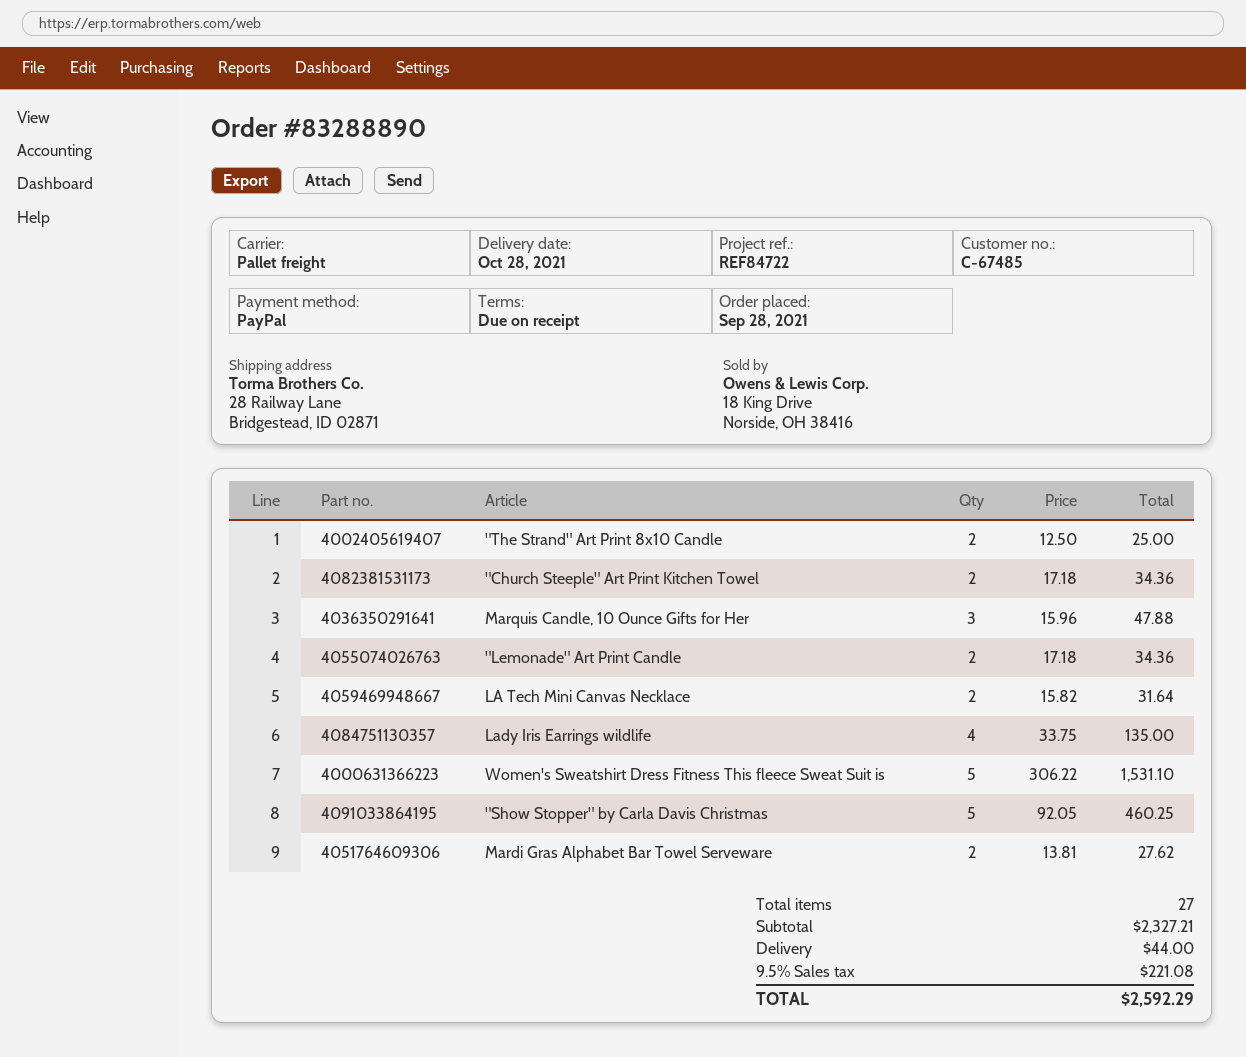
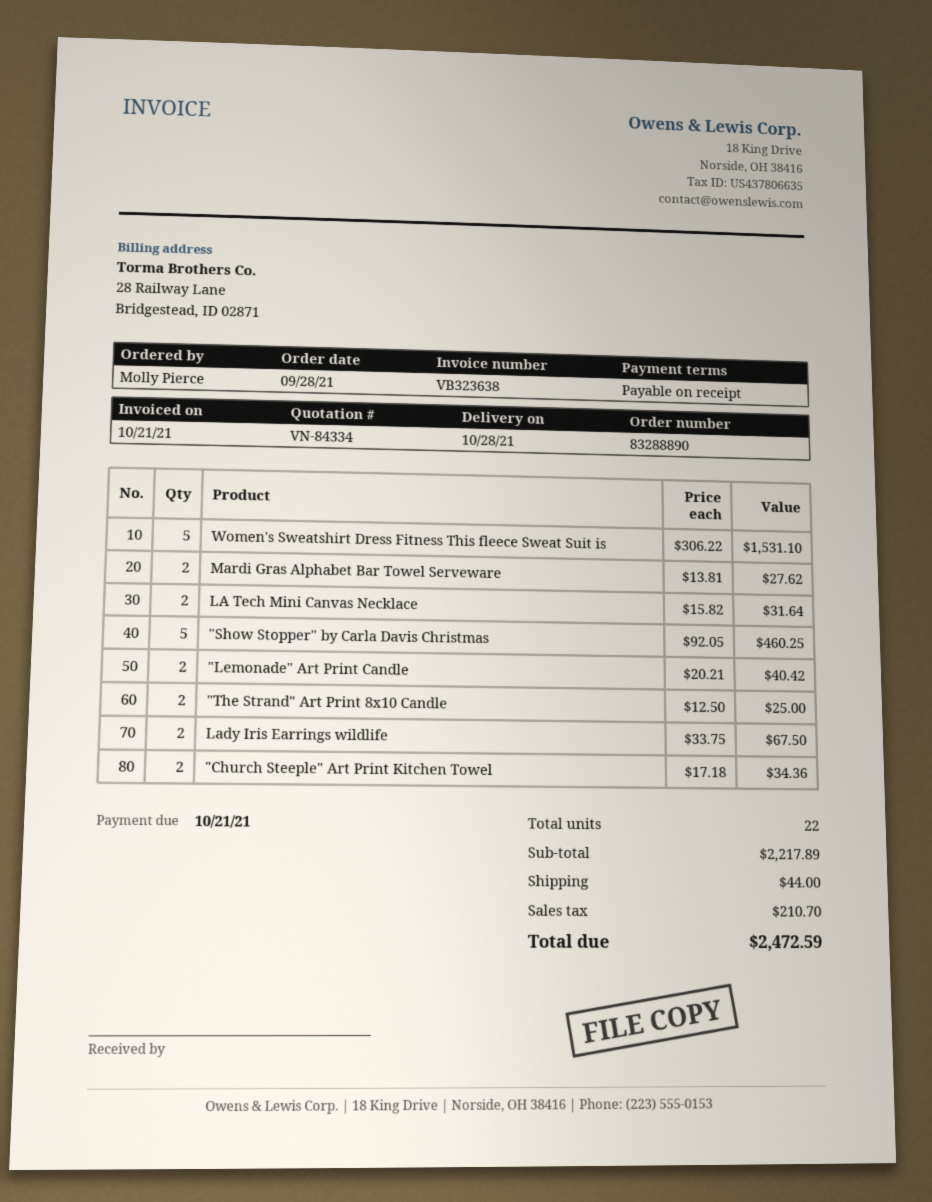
Marquis Candle, 10 Ounce Gifts for Her: 3 x 15.96 = 47.88 -> none
"Lemonade" Art Print Candle: 2 x 17.18 = 34.36 -> 2 x 20.21 = 40.42
Lady Iris Earrings wildlife: 4 x 33.75 = 135.00 -> 2 x 33.75 = 67.50
total quantity: 27 -> 22
subtotal: 2327.21 -> 2217.89
tax: 221.08 -> 210.70
total: 2592.29 -> 2472.59

